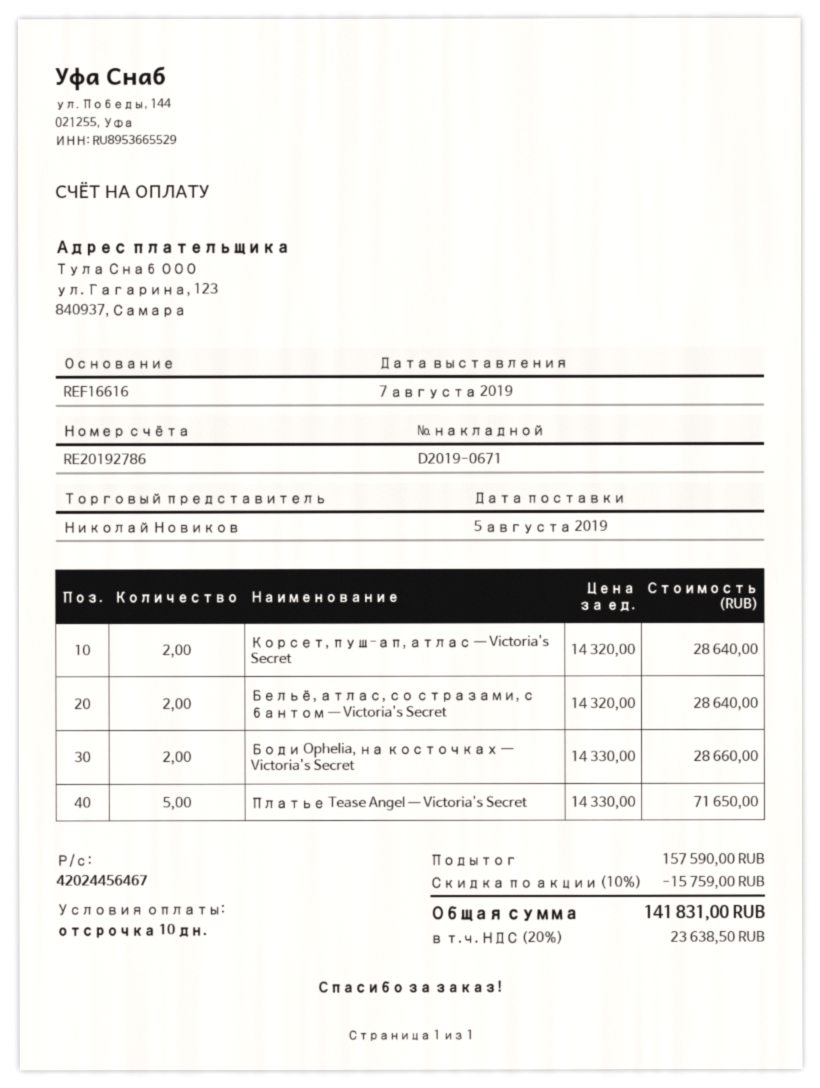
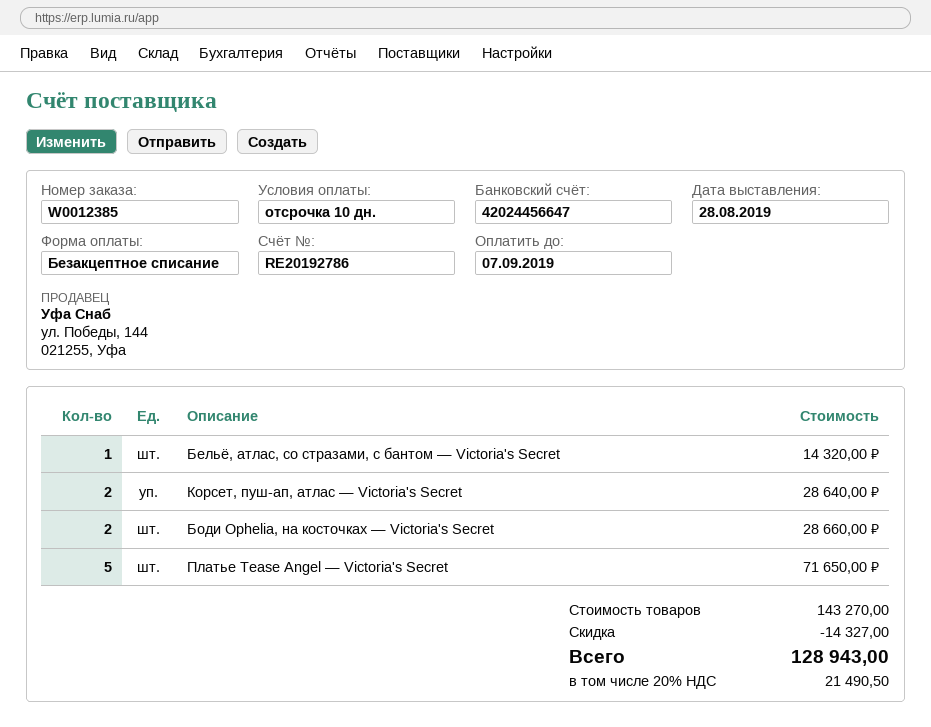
invoice date: 2019-08-07 -> 2019-08-28
bank account: 42024456467 -> 42024456647
Бельё, атлас, со стразами, с бантом — Victoria's Secret: 2 for 28640.00 -> 1 for 14320.00
subtotal: 157590.00 -> 143270.00
discount: 15759.00 -> 14327.00
tax: 20% = 23638.50 -> 20% = 21490.50
total: 141831.00 -> 128943.00

